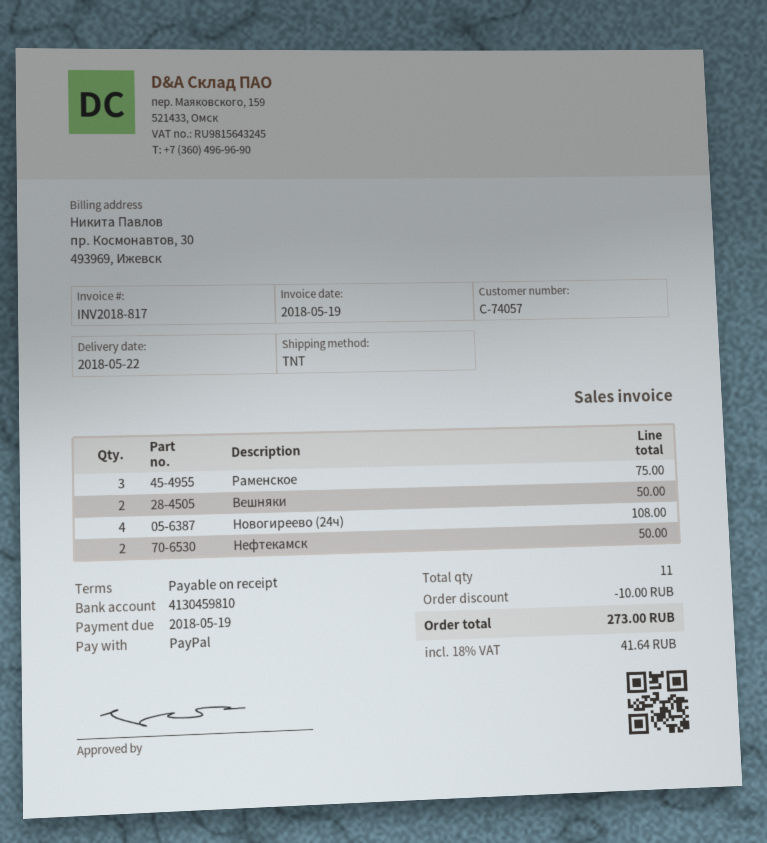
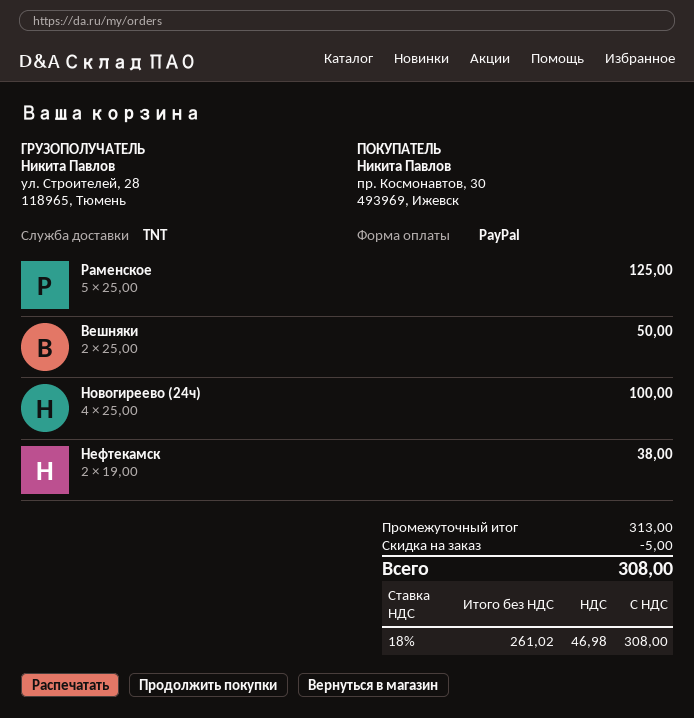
Раменское: 3 for 75.00 -> 5 for 125.00
Новогиреево (24ч): 4 for 108.00 -> 4 for 100.00
Нефтекамск: 2 for 50.00 -> 2 for 38.00
discount: 10.00 -> 5.00
tax: 18% = 41.64 -> 18% = 46.98
total: 273.00 -> 308.00

